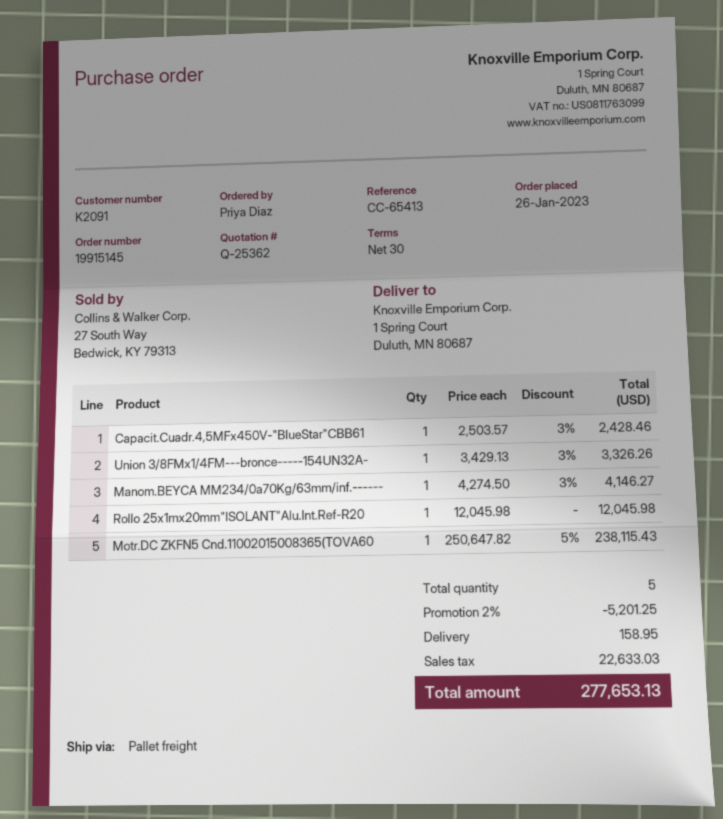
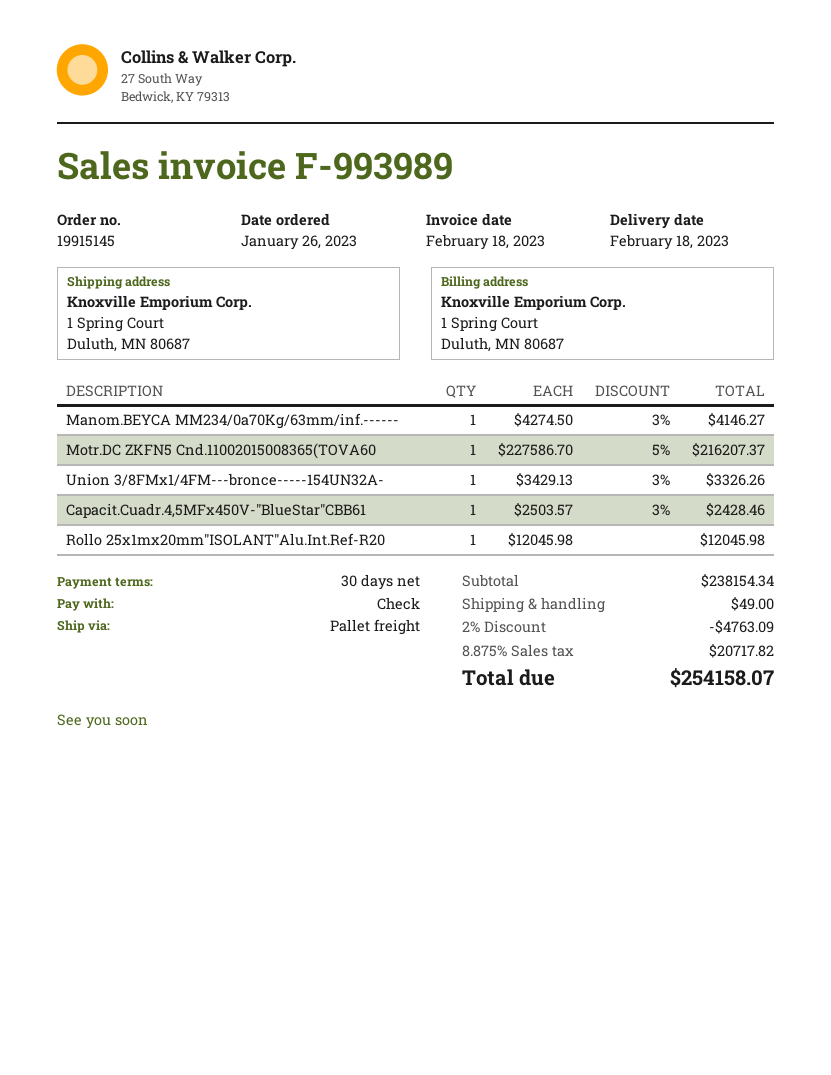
Motr.DC ZKFN5 Cnd.11002015008365(TOVA60: 1 x 250647.82 - 5% = 238115.43 -> 1 x 227586.70 - 5% = 216207.37
discount: 2% = 5201.25 -> 2% = 4763.09
shipping: 158.95 -> 49.00
tax: 22633.03 -> 20717.82
total: 277653.13 -> 254158.07

